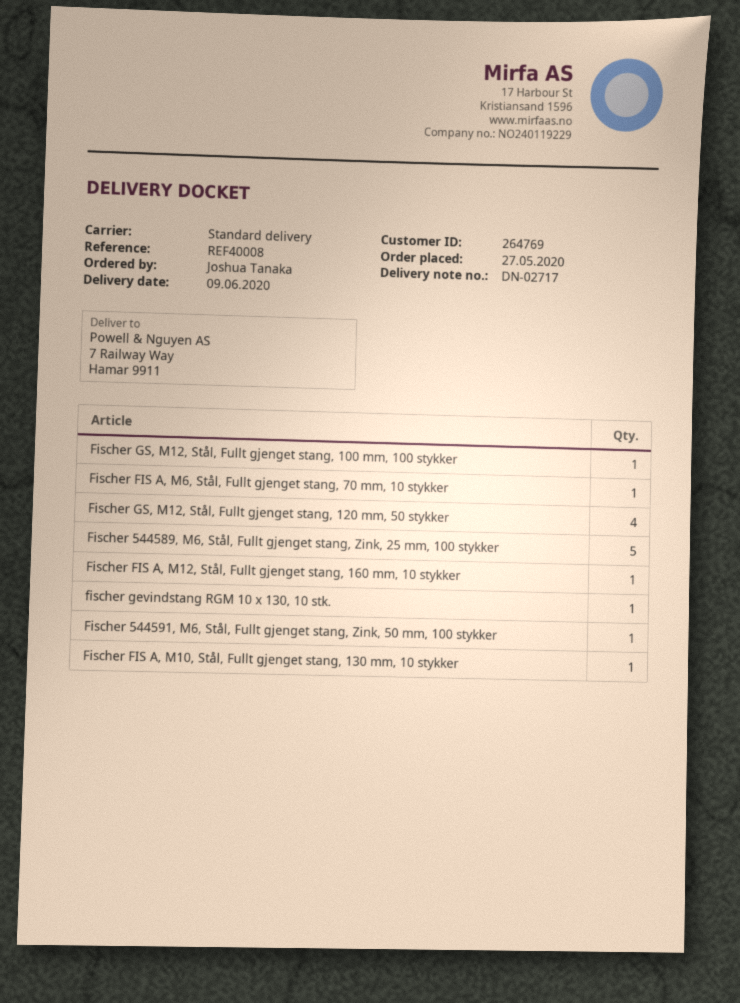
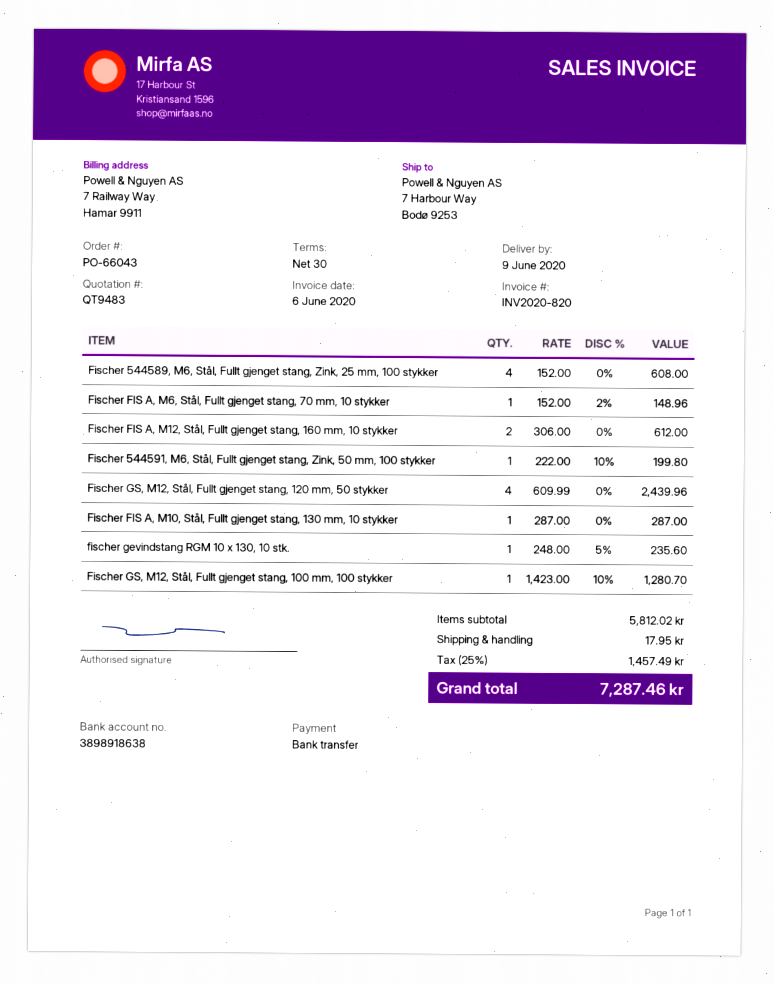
ship to: 7 Railway Way, Hamar 9911 -> 7 Harbour Way, Bodø 9253
Fischer 544589, M6, Stål, Fullt gjenget stang, Zink, 25 mm, 100 stykker: 5 -> 4
Fischer FIS A, M12, Stål, Fullt gjenget stang, 160 mm, 10 stykker: 1 -> 2

